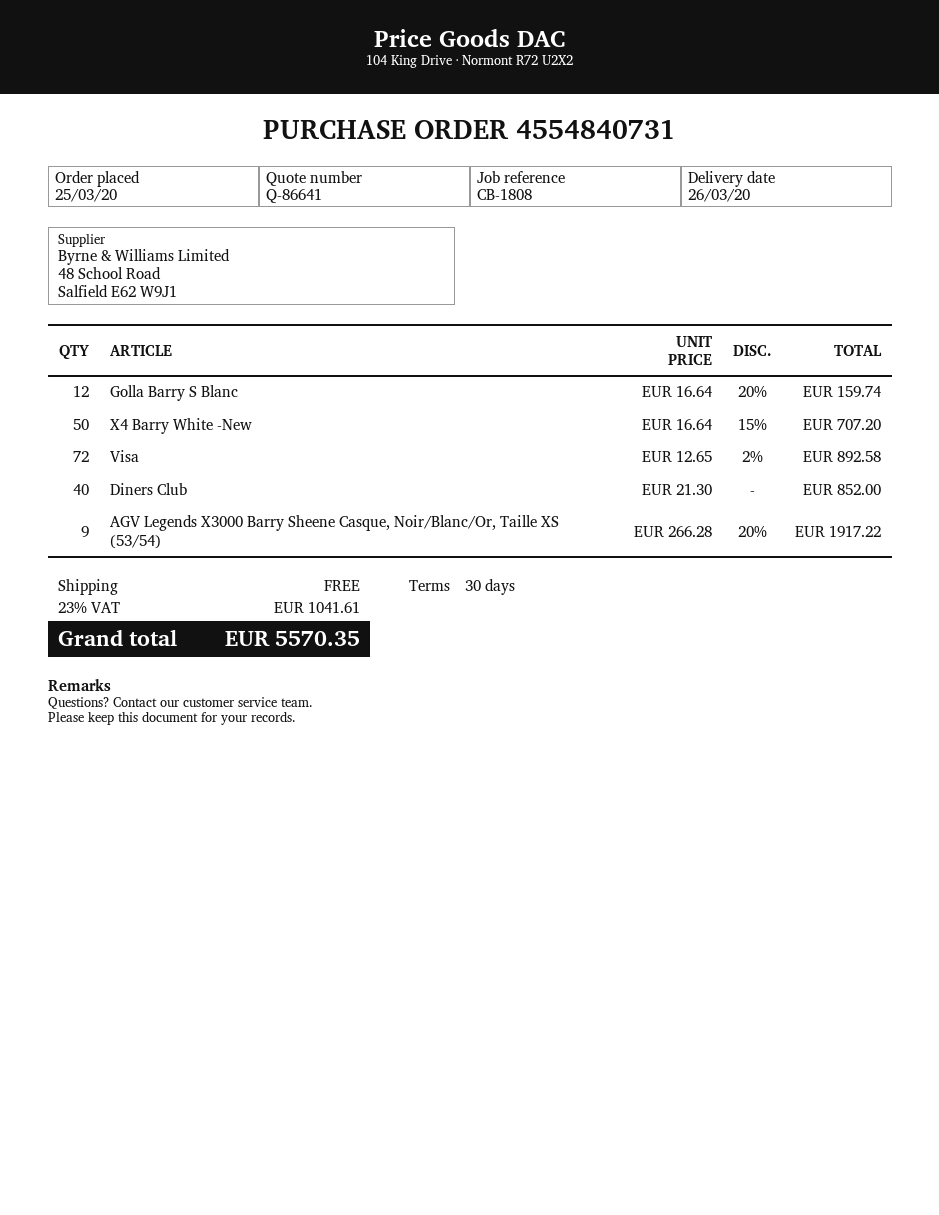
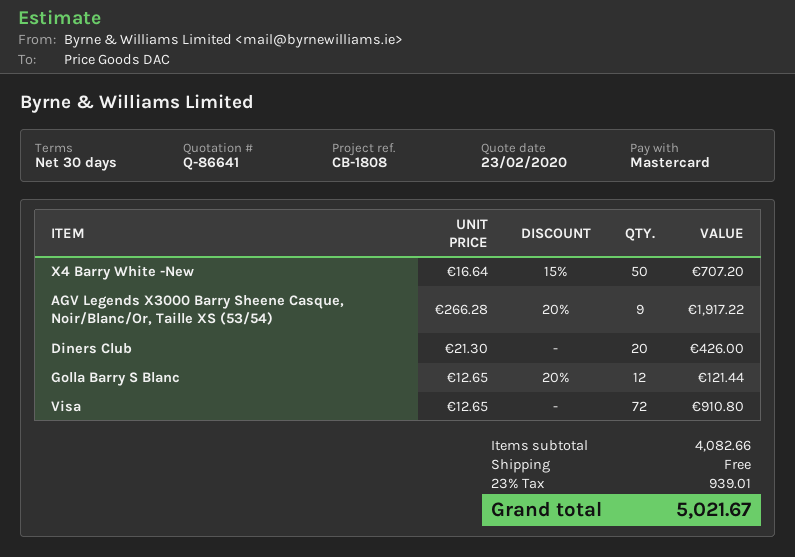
Golla Barry S Blanc: 12 x 16.64 - 20% = 159.74 -> 12 x 12.65 - 20% = 121.44
Visa: 72 x 12.65 - 2% = 892.58 -> 72 x 12.65 = 910.80
Diners Club: 40 x 21.30 = 852.00 -> 20 x 21.30 = 426.00
tax: 23% = 1041.61 -> 23% = 939.01
total: 5570.35 -> 5021.67

